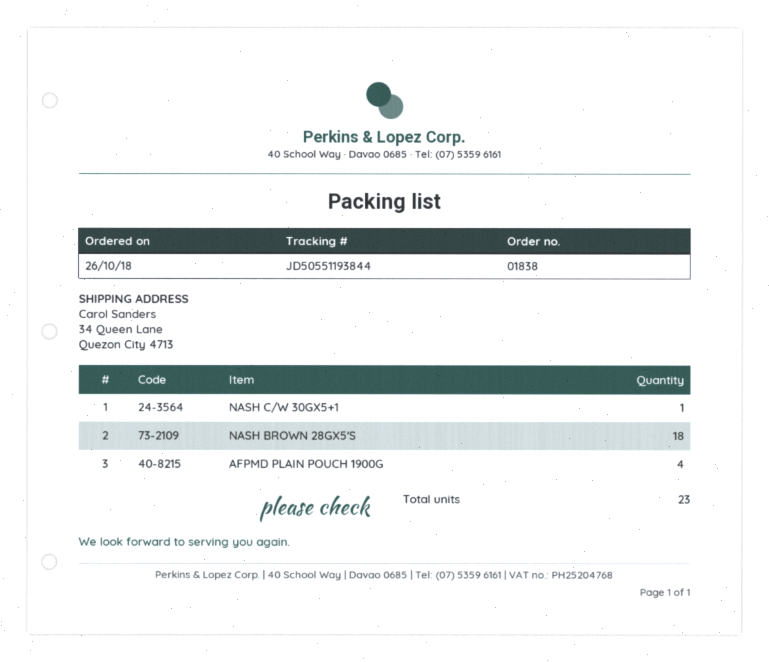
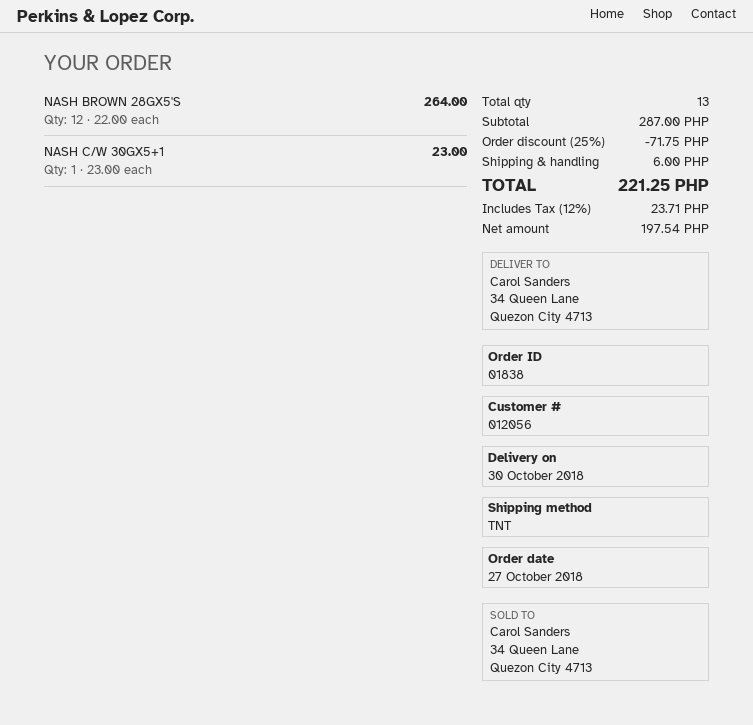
order date: 2018-10-26 -> 2018-10-27
NASH BROWN 28GX5'S: 18 -> 12
AFPMD PLAIN POUCH 1900G: 4 -> none
total quantity: 23 -> 13

